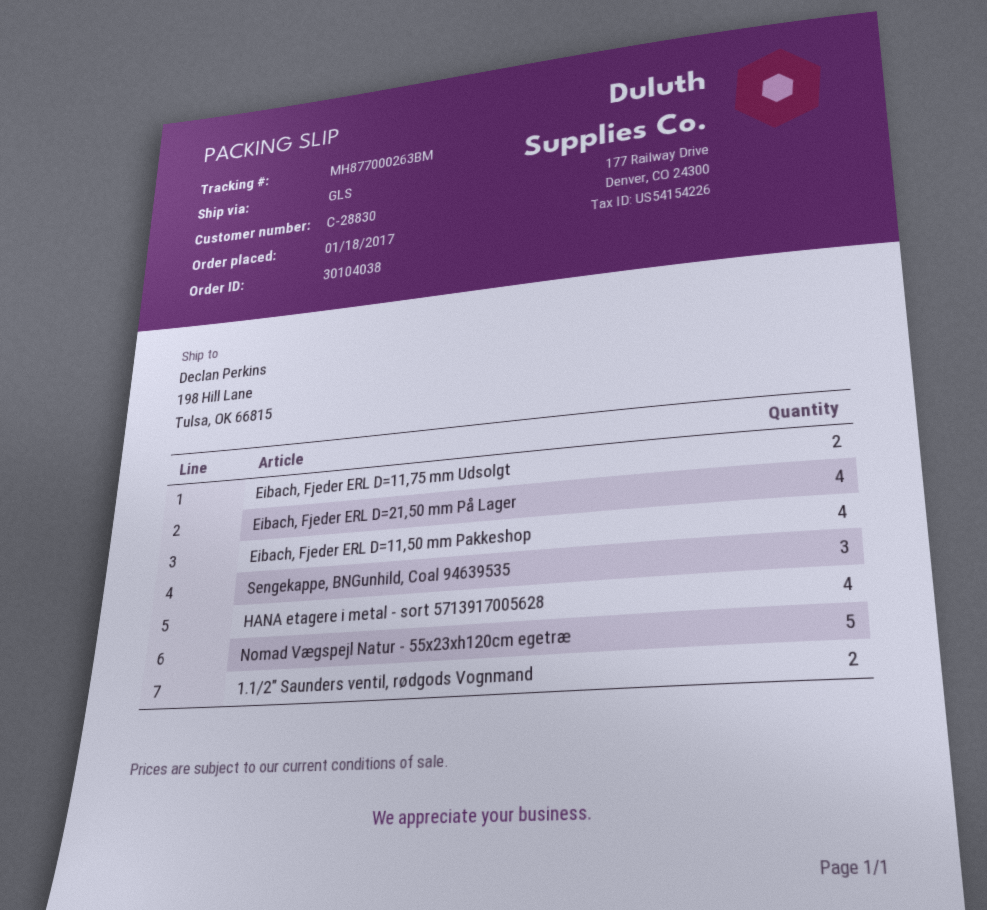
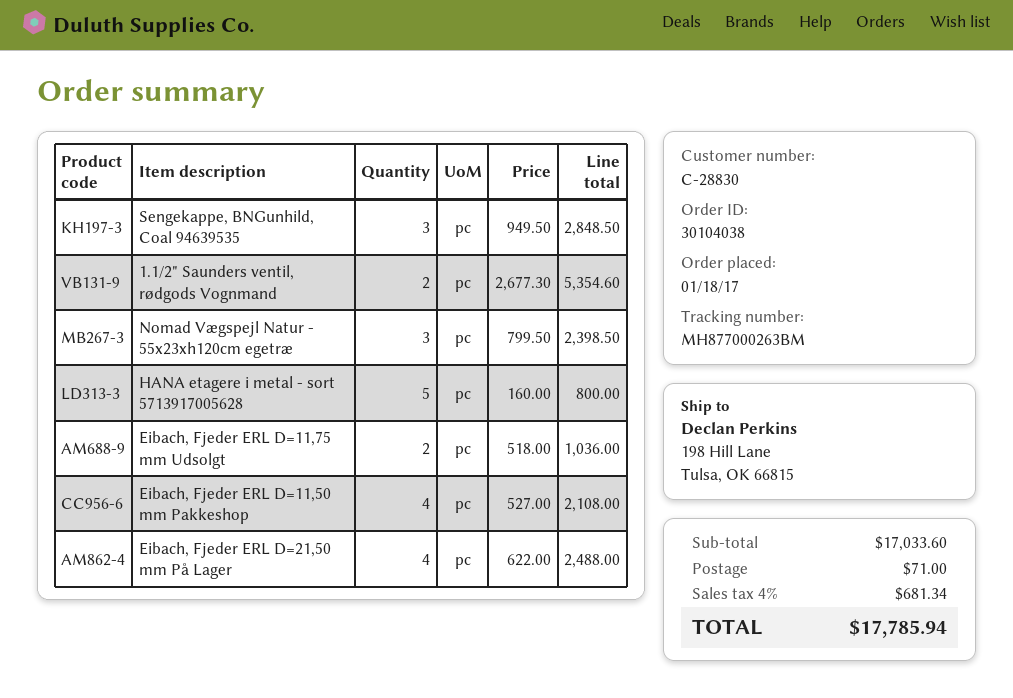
HANA etagere i metal - sort 5713917005628: 4 -> 5
Nomad Vægspejl Natur - 55x23xh120cm egetræ: 5 -> 3

